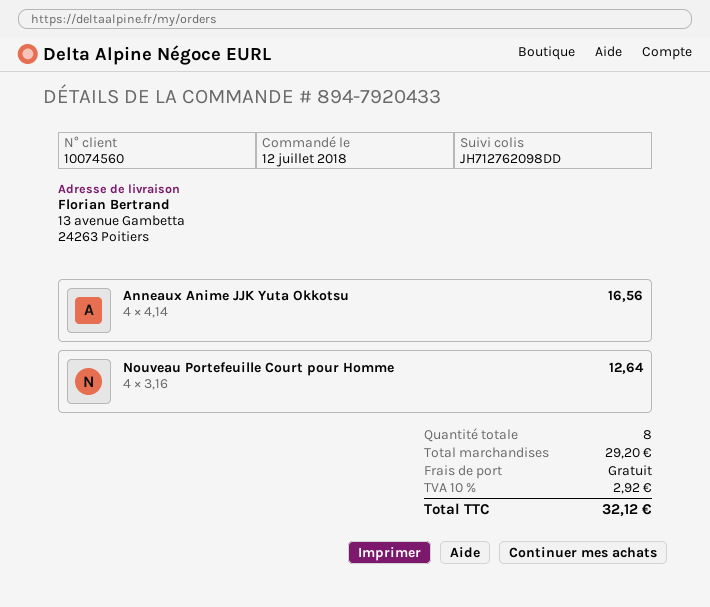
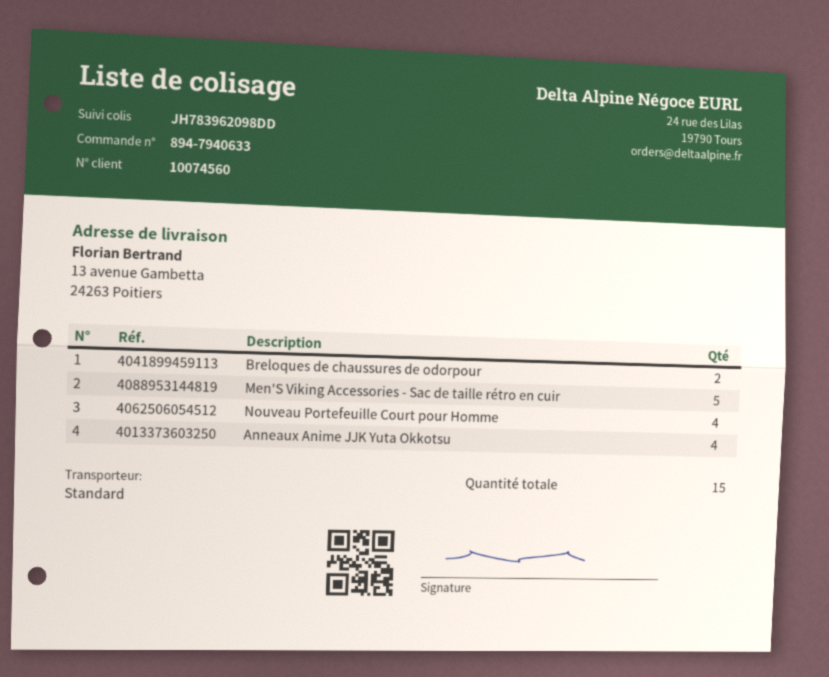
order number: 894-7920433 -> 894-7940633
tracking number: JH712762098DD -> JH783962098DD
Breloques de chaussures de odorpour: none -> 2
Men'S Viking Accessories - Sac de taille rétro en cuir: none -> 5
total quantity: 8 -> 15

